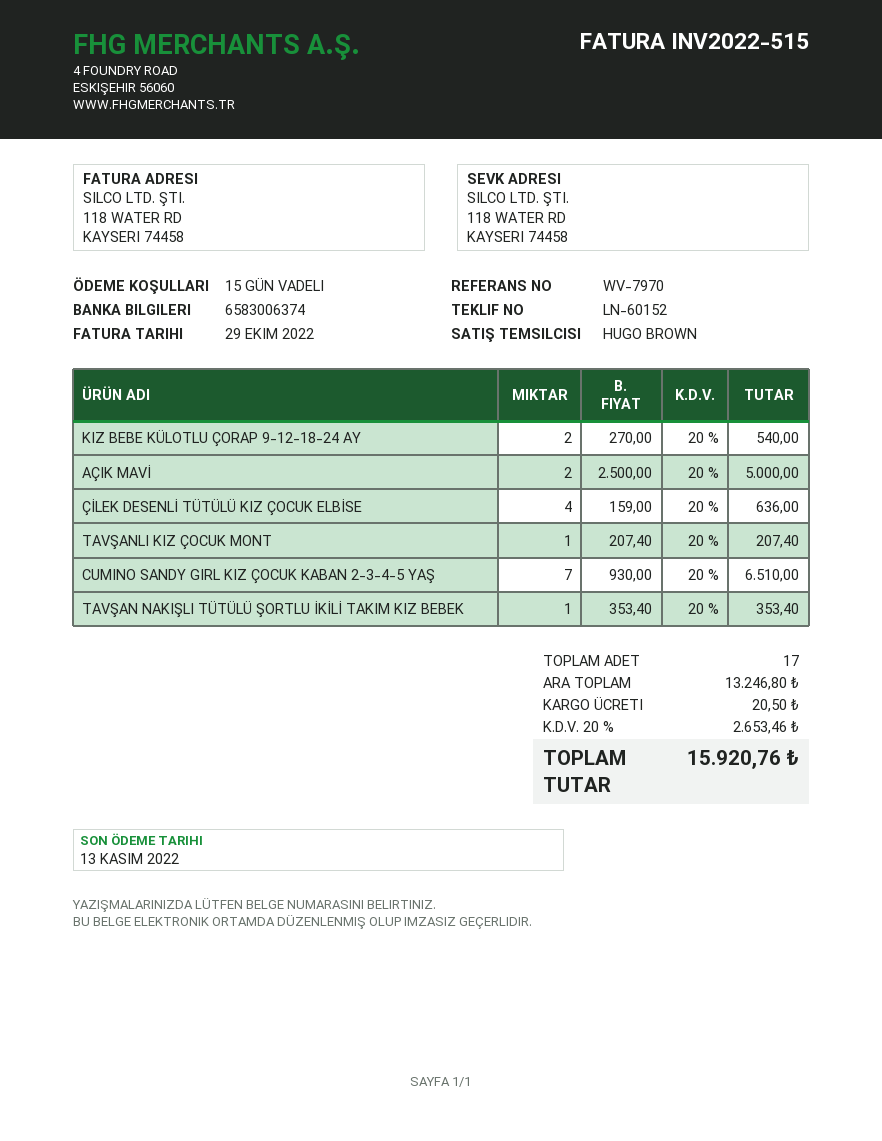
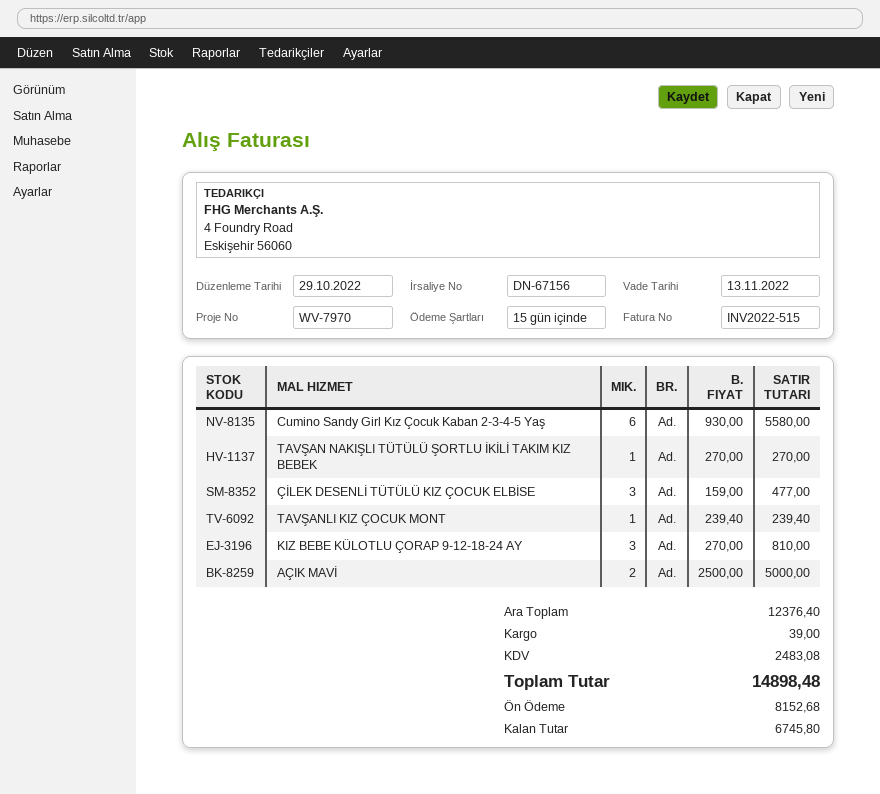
KIZ BEBE KÜLOTLU ÇORAP 9-12-18-24 AY: 2 x 270.00 = 540.00 -> 3 x 270.00 = 810.00
ÇİLEK DESENLİ TÜTÜLÜ KIZ ÇOCUK ELBİSE: 4 x 159.00 = 636.00 -> 3 x 159.00 = 477.00
TAVŞANLI KIZ ÇOCUK MONT: 1 x 207.40 = 207.40 -> 1 x 239.40 = 239.40
CUMINO SANDY GIRL KIZ ÇOCUK KABAN 2-3-4-5 YAŞ: 7 x 930.00 = 6510.00 -> 6 x 930.00 = 5580.00
TAVŞAN NAKIŞLI TÜTÜLÜ ŞORTLU İKİLİ TAKIM KIZ BEBEK: 1 x 353.40 = 353.40 -> 1 x 270.00 = 270.00
subtotal: 13246.80 -> 12376.40
shipping: 20.50 -> 39.00
tax: 2653.46 -> 2483.08
total: 15920.76 -> 14898.48

